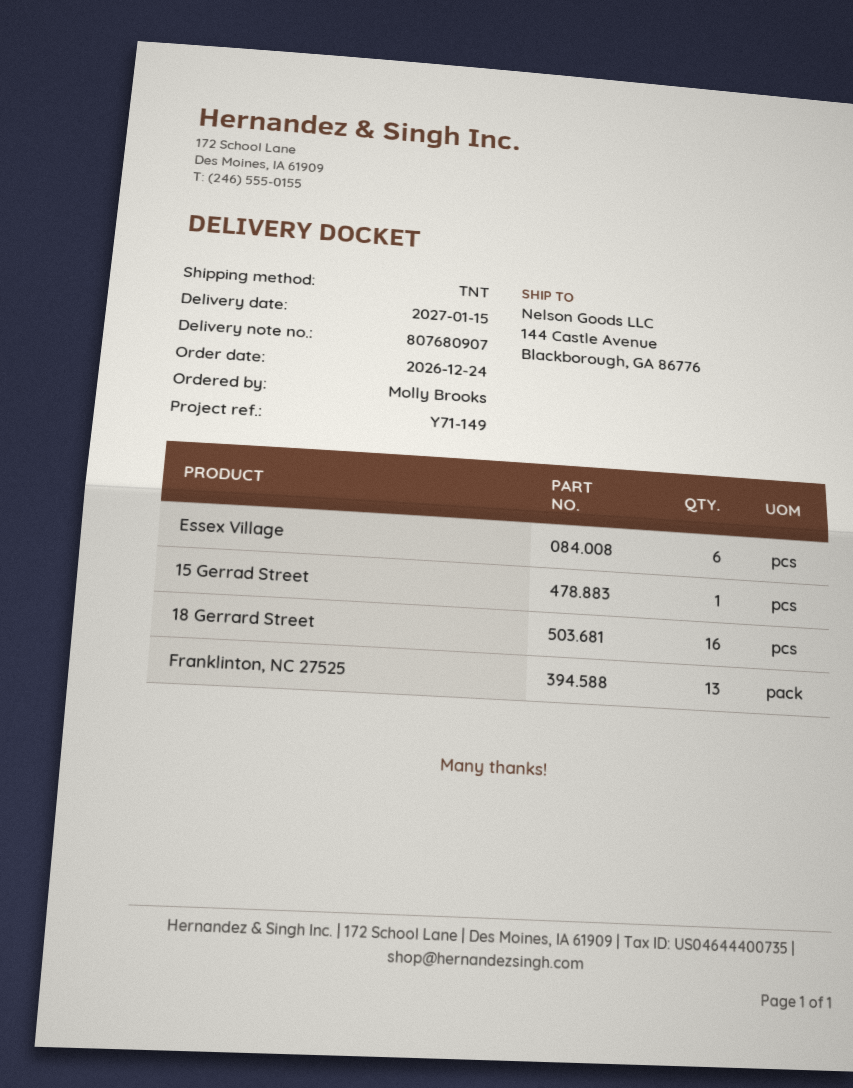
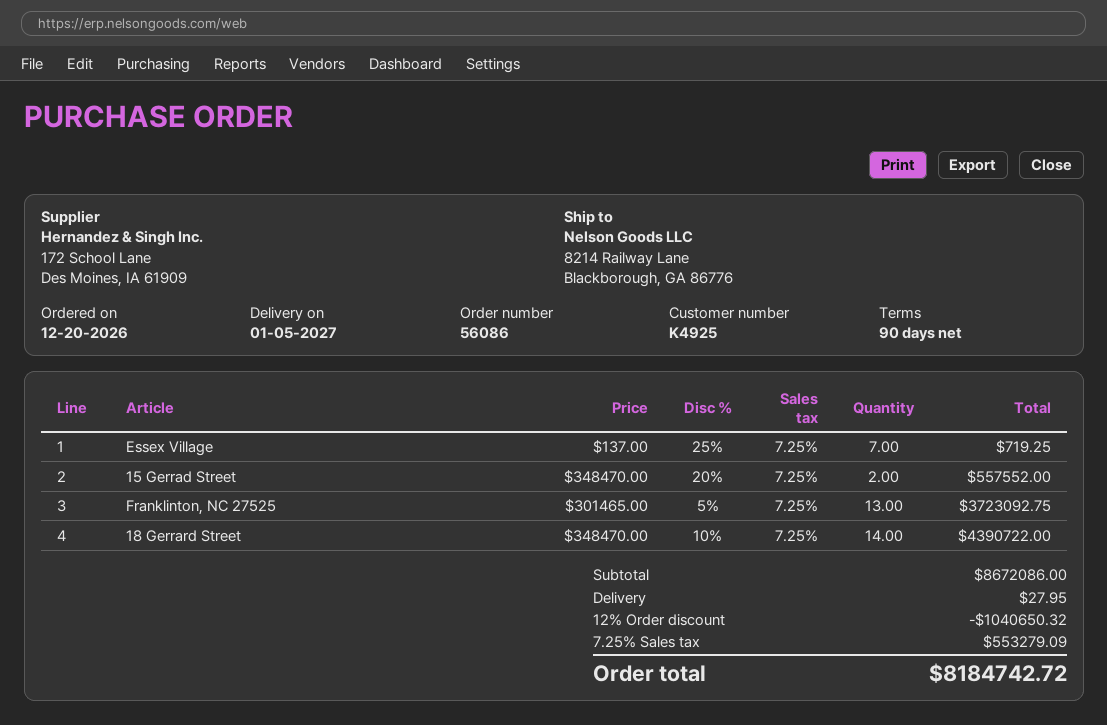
order date: 2026-12-24 -> 2026-12-20
delivery date: 2027-01-15 -> 2027-01-05
ship to: 144 Castle Avenue, Blackborough, GA 86776 -> 8214 Railway Lane, Blackborough, GA 86776
Essex Village: 6 -> 7
15 Gerrad Street: 1 -> 2
18 Gerrard Street: 16 -> 14

